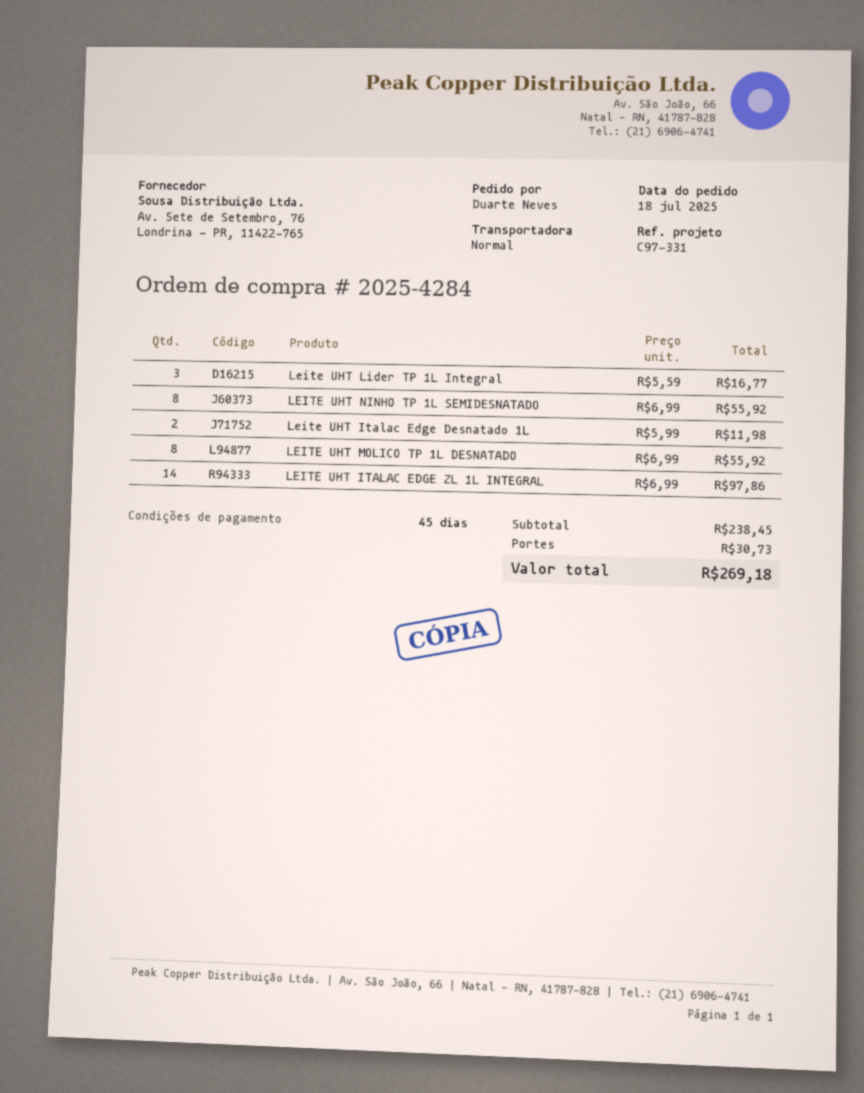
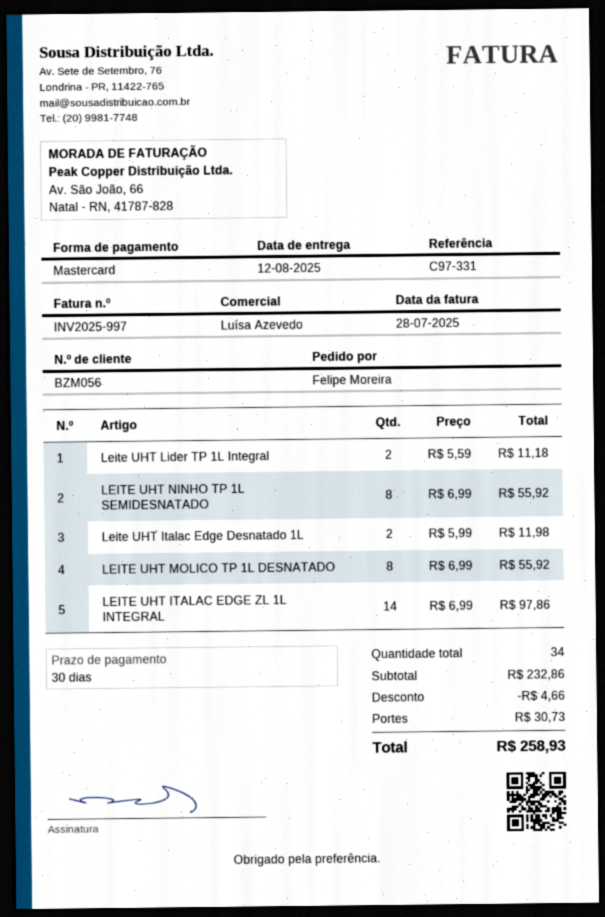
payment terms: 45 days -> 30 days
ordered by: Duarte Neves -> Felipe Moreira
Leite UHT Lider TP 1L Integral: 3 x 5.59 = 16.77 -> 2 x 5.59 = 11.18
subtotal: 238.45 -> 232.86
discount: none -> 4.66
total: 269.18 -> 258.93

